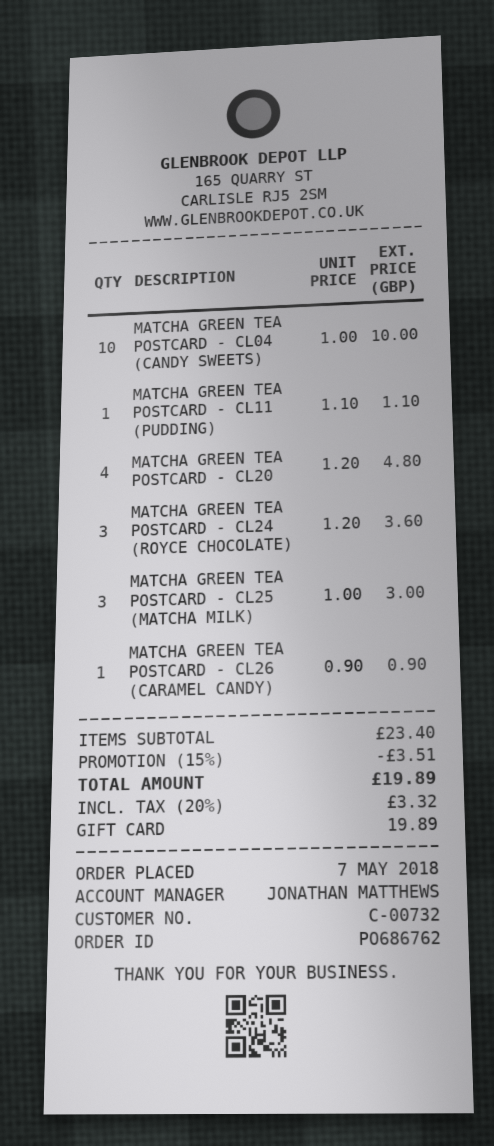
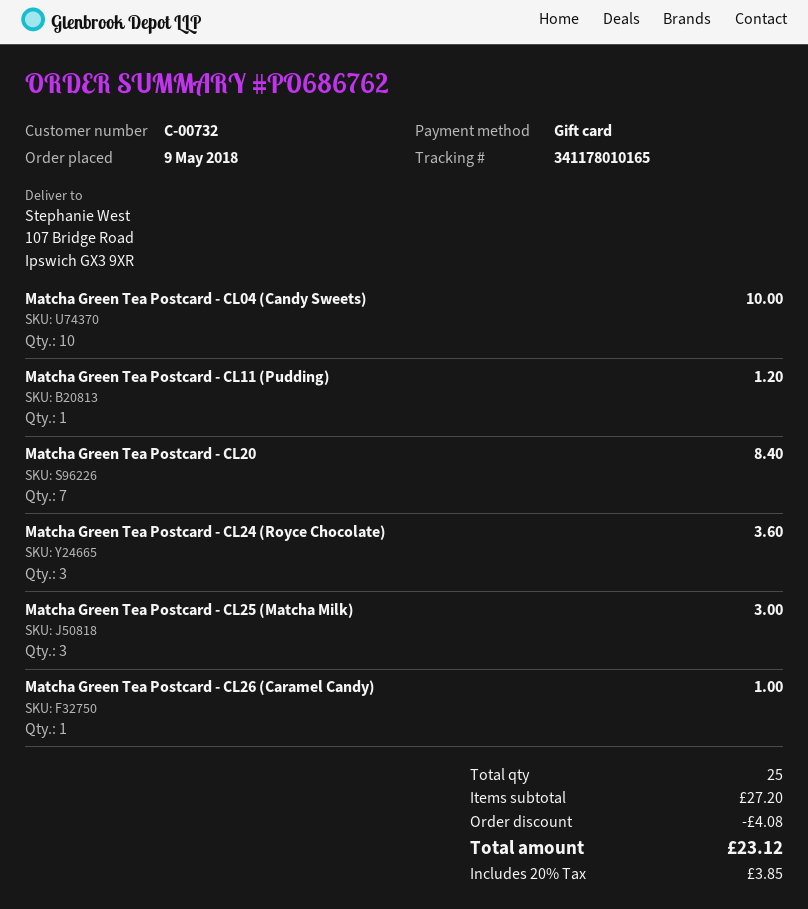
order date: 2018-05-07 -> 2018-05-09
MATCHA GREEN TEA POSTCARD - CL11 (PUDDING): 1 for 1.10 -> 1 for 1.20
MATCHA GREEN TEA POSTCARD - CL20: 4 for 4.80 -> 7 for 8.40
MATCHA GREEN TEA POSTCARD - CL26 (CARAMEL CANDY): 1 for 0.90 -> 1 for 1.00
subtotal: 23.40 -> 27.20
discount: 3.51 -> 4.08
tax: 20% = 3.32 -> 20% = 3.85
total: 19.89 -> 23.12

